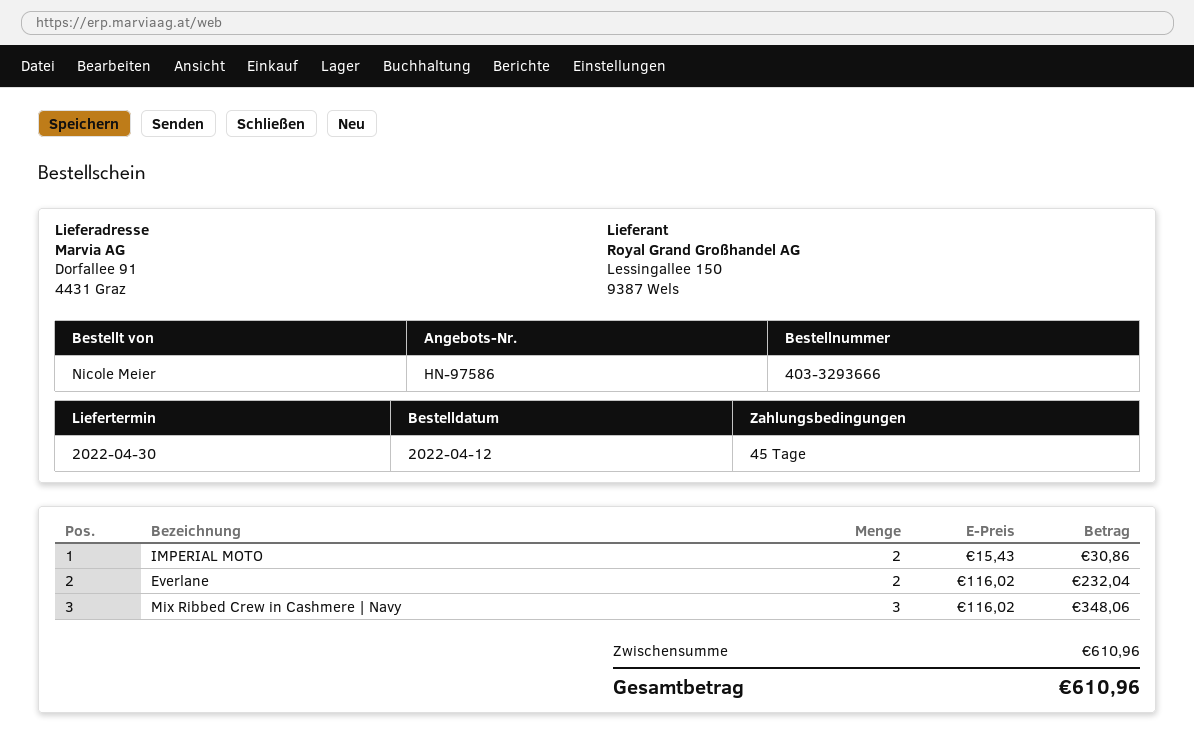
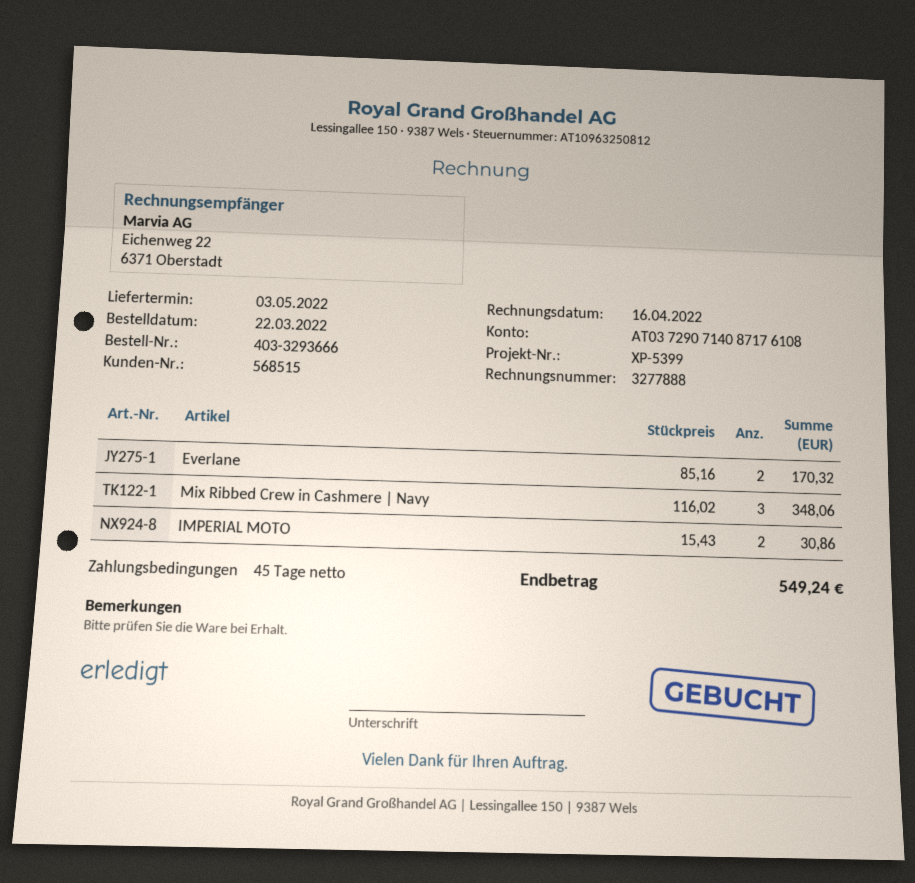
order date: 2022-04-12 -> 2022-03-22
delivery date: 2022-04-30 -> 2022-05-03
Everlane: 2 x 116.02 = 232.04 -> 2 x 85.16 = 170.32
total: 610.96 -> 549.24

